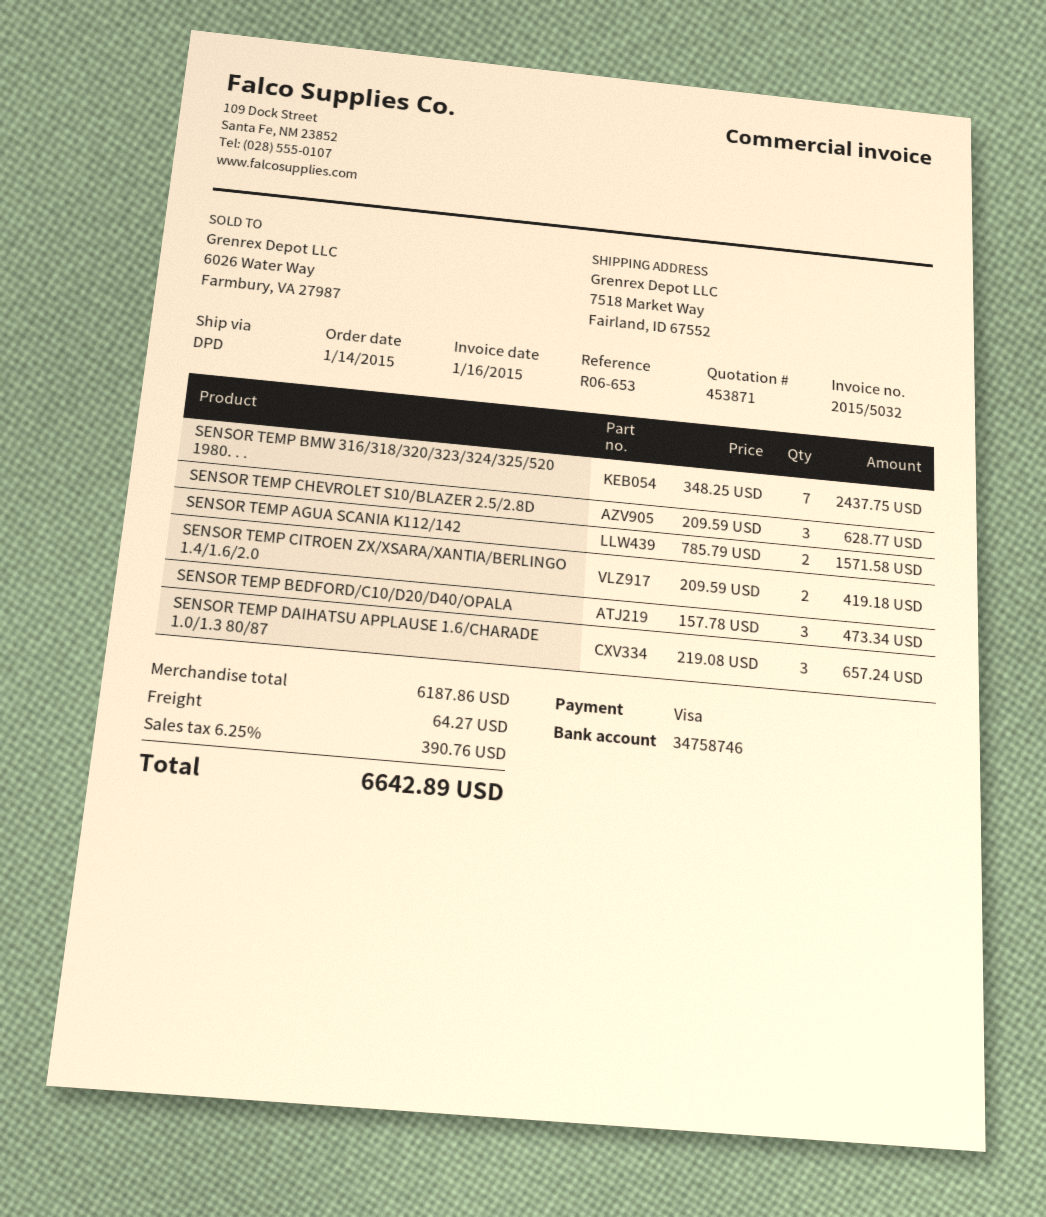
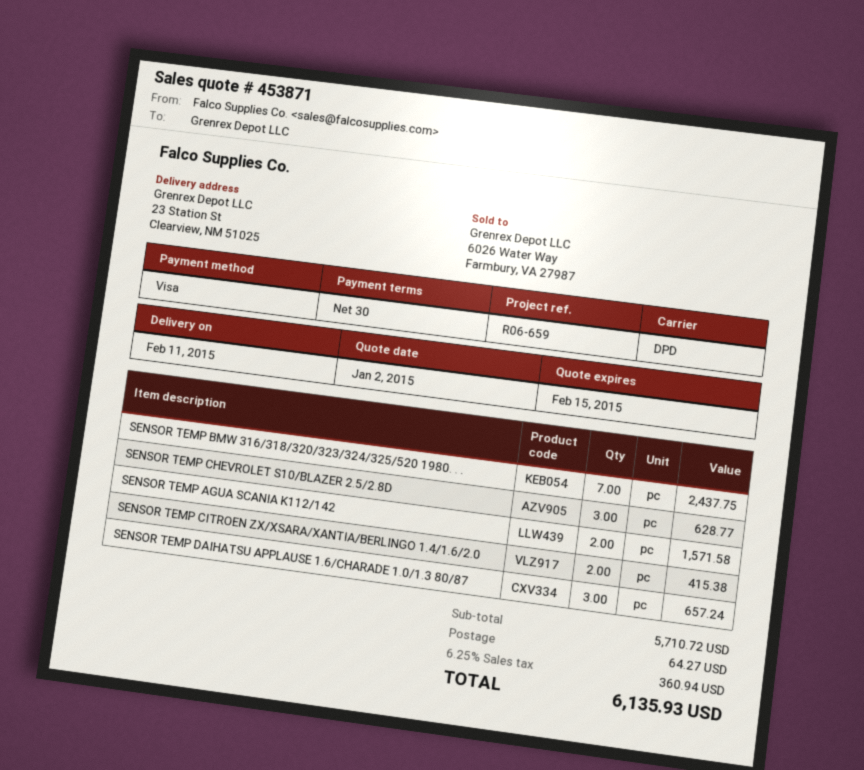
reference: R06-653 -> R06-659
ship to: 7518 Market Way, Fairland, ID 67552 -> 23 Station St, Clearview, NM 51025
SENSOR TEMP CITROEN ZX/XSARA/XANTIA/BERLINGO 1.4/1.6/2.0: 2 for 419.18 -> 2 for 415.38
SENSOR TEMP BEDFORD/C10/D20/D40/OPALA: 3 for 473.34 -> none
subtotal: 6187.86 -> 5710.72
tax: 6.25% = 390.76 -> 6.25% = 360.94
total: 6642.89 -> 6135.93

